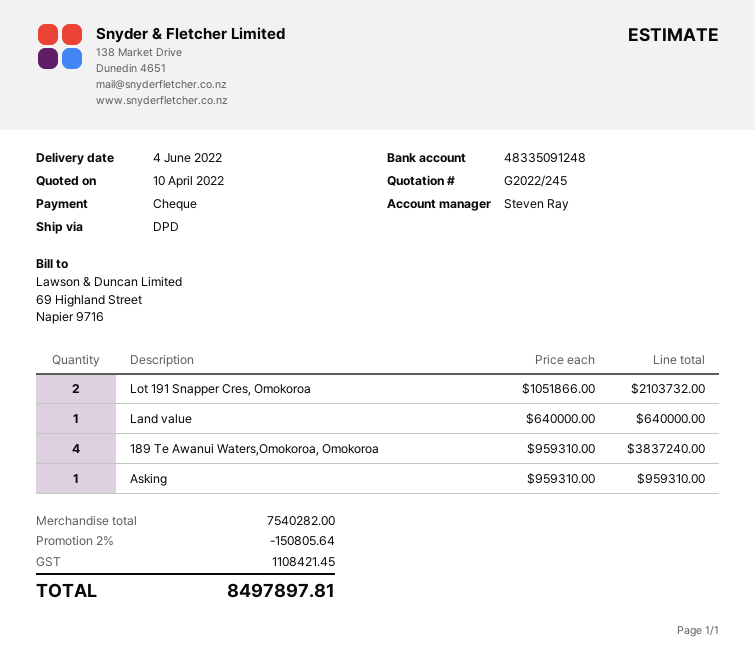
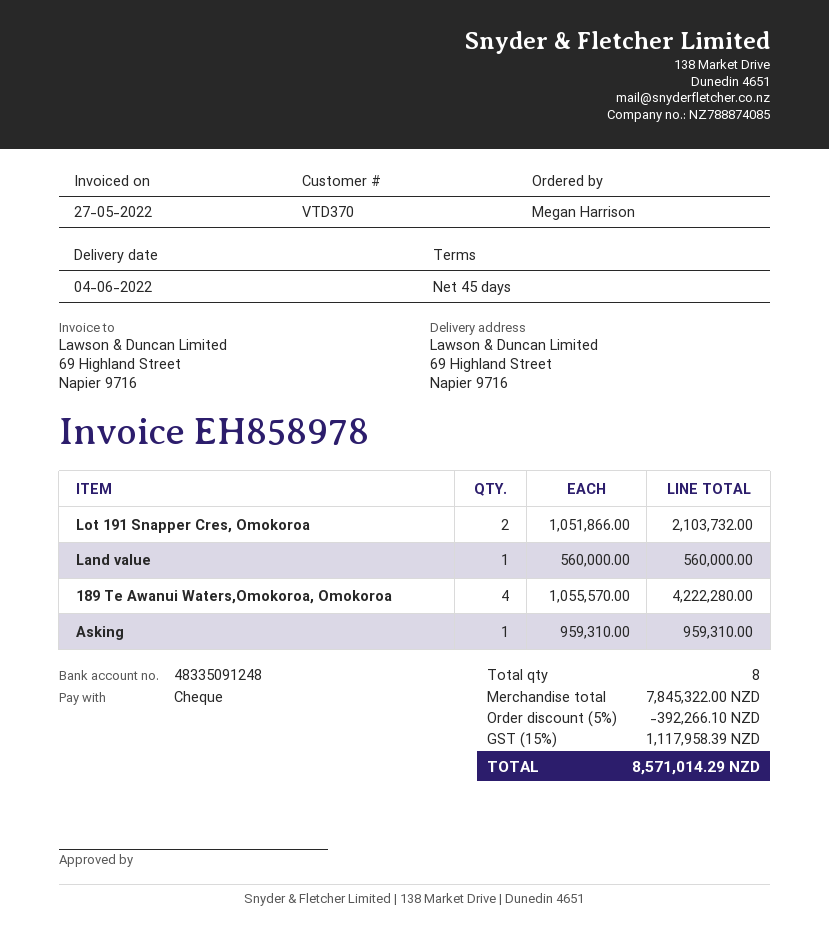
Land value: 1 x 640000.00 = 640000.00 -> 1 x 560000.00 = 560000.00
189 Te Awanui Waters,Omokoroa, Omokoroa: 4 x 959310.00 = 3837240.00 -> 4 x 1055570.00 = 4222280.00
subtotal: 7540282.00 -> 7845322.00
discount: 2% = 150805.64 -> 5% = 392266.10
tax: 1108421.45 -> 1117958.39
total: 8497897.81 -> 8571014.29

